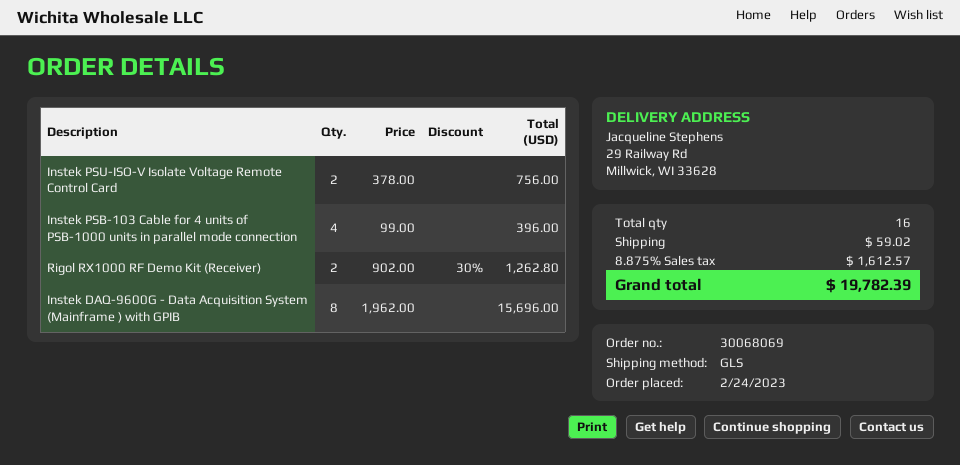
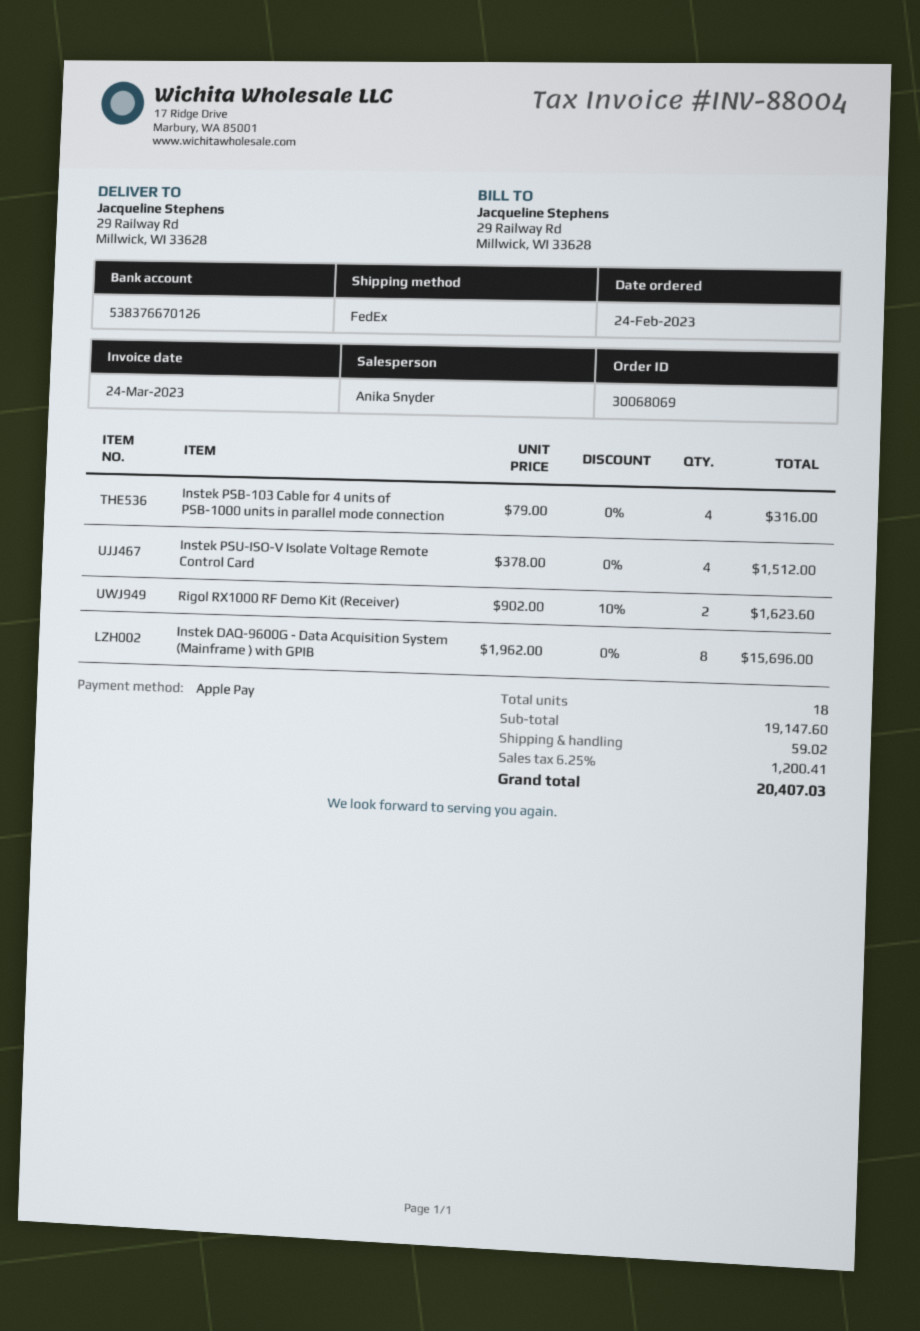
shipping method: GLS -> FedEx
Instek PSU-ISO-V Isolate Voltage Remote Control Card: 2 x 378.00 = 756.00 -> 4 x 378.00 = 1512.00
Instek PSB-103 Cable for 4 units of PSB-1000 units in parallel mode connection: 4 x 99.00 = 396.00 -> 4 x 79.00 = 316.00
Rigol RX1000 RF Demo Kit (Receiver): 2 x 902.00 - 30% = 1262.80 -> 2 x 902.00 - 10% = 1623.60
total quantity: 16 -> 18
tax: 8.875% = 1612.57 -> 6.25% = 1200.41
total: 19782.39 -> 20407.03

